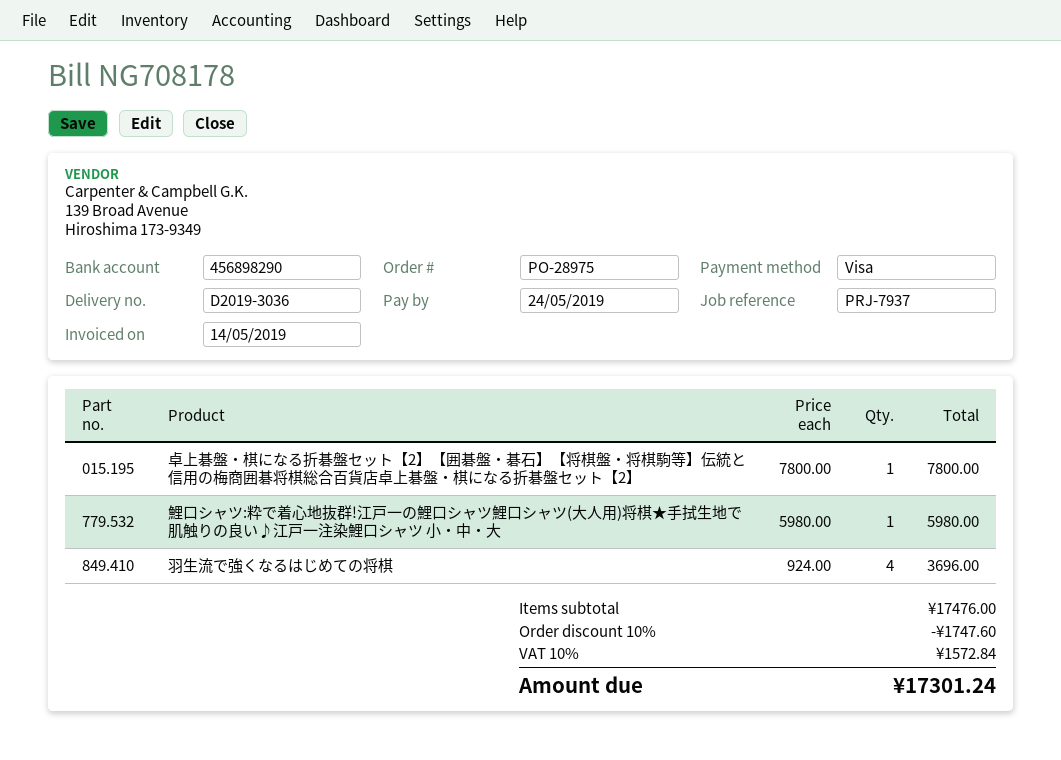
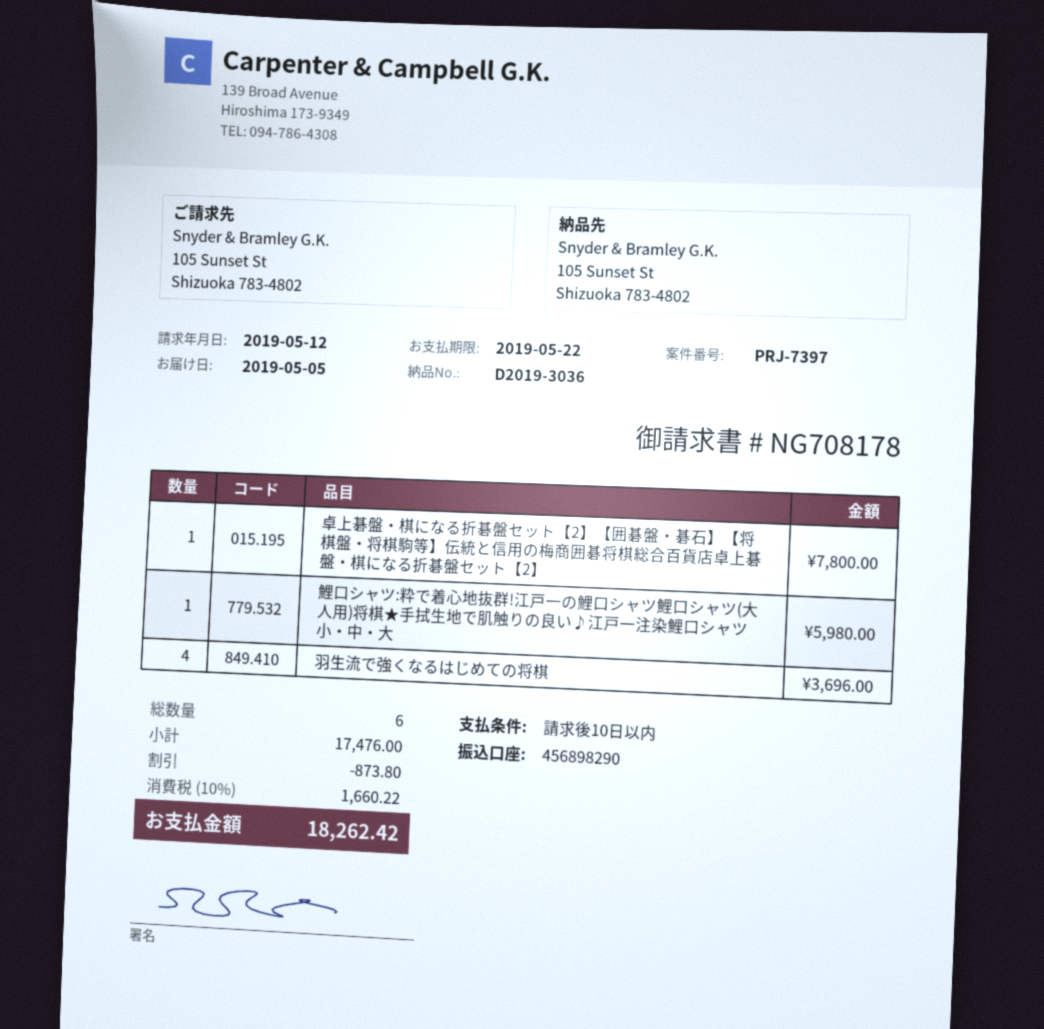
invoice date: 2019-05-14 -> 2019-05-12
due date: 2019-05-24 -> 2019-05-22
reference: PRJ-7937 -> PRJ-7397
discount: 1747.60 -> 873.80
tax: 10% = 1572.84 -> 10% = 1660.22
total: 17301.24 -> 18262.42

